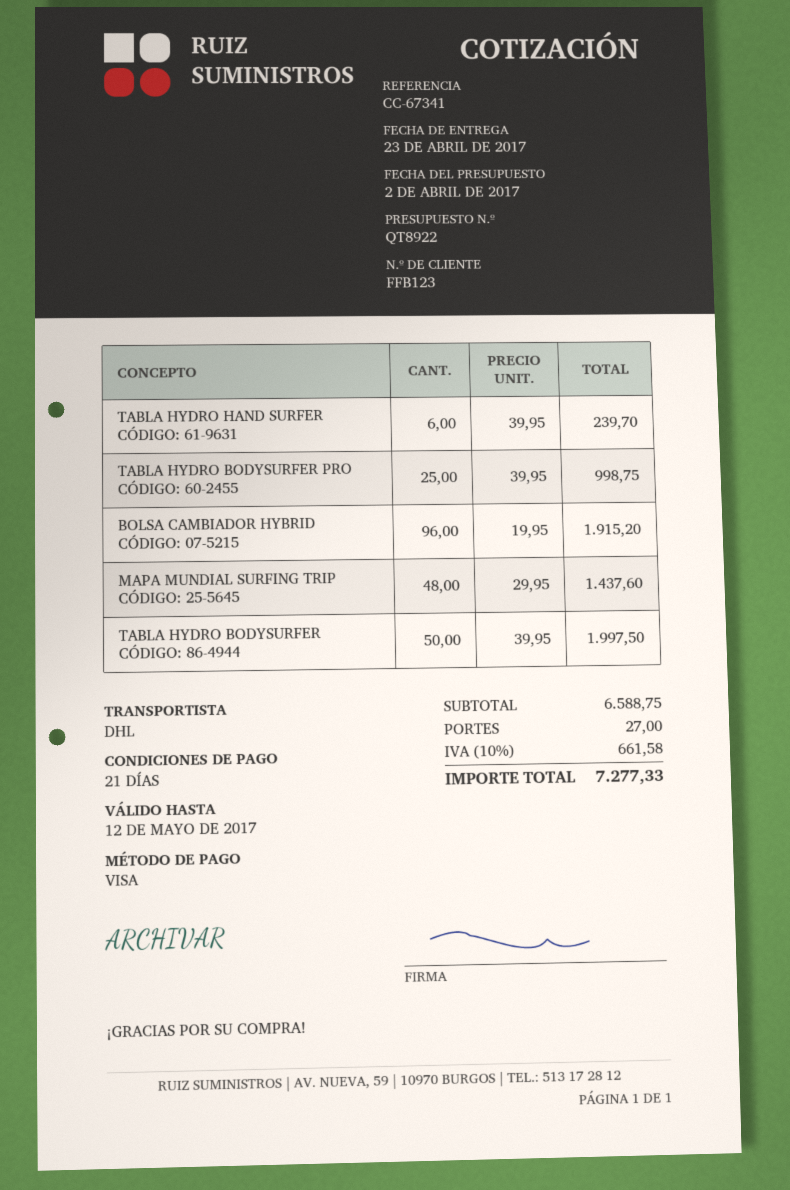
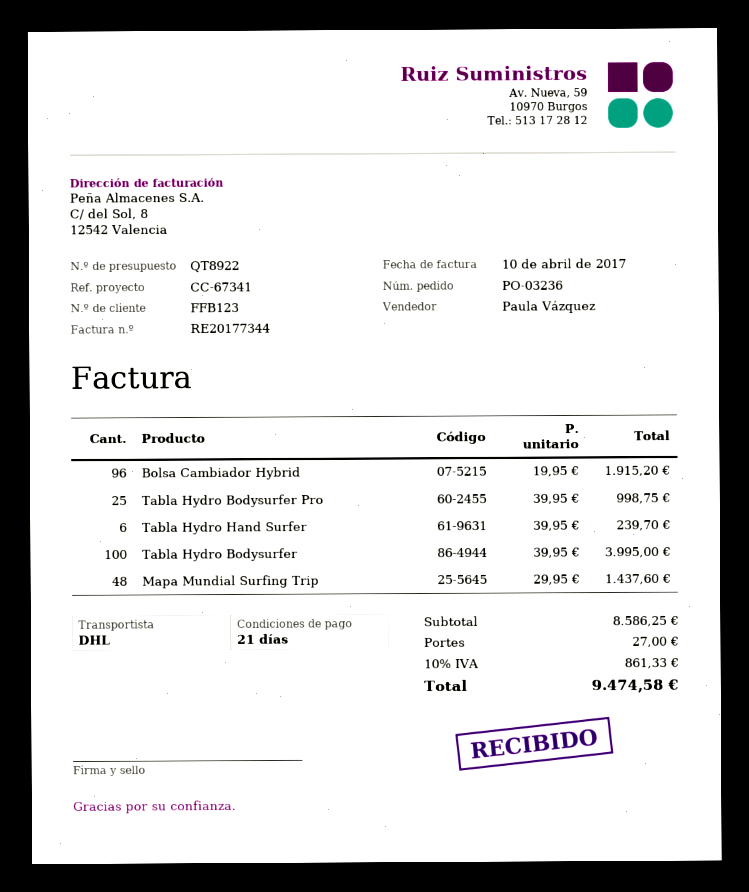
TABLA HYDRO BODYSURFER: 50 x 39.95 = 1997.50 -> 100 x 39.95 = 3995.00
subtotal: 6588.75 -> 8586.25
tax: 10% = 661.58 -> 10% = 861.33
total: 7277.33 -> 9474.58

